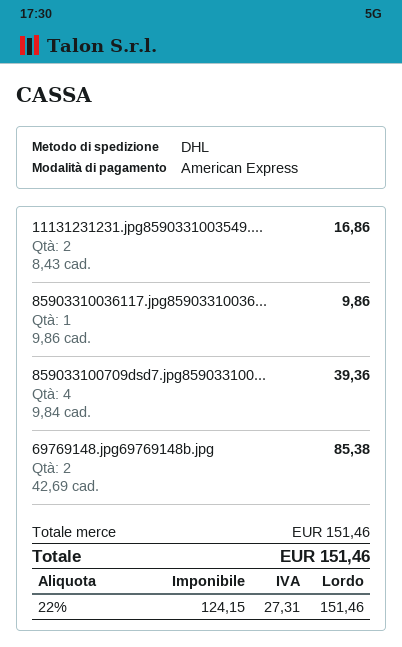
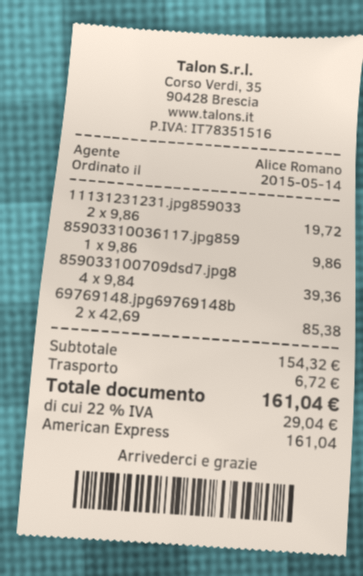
11131231231.jpg8590331003549....: 2 x 8.43 = 16.86 -> 2 x 9.86 = 19.72
subtotal: 151.46 -> 154.32
shipping: none -> 6.72
tax: 22% = 27.31 -> 22% = 29.04
total: 151.46 -> 161.04

